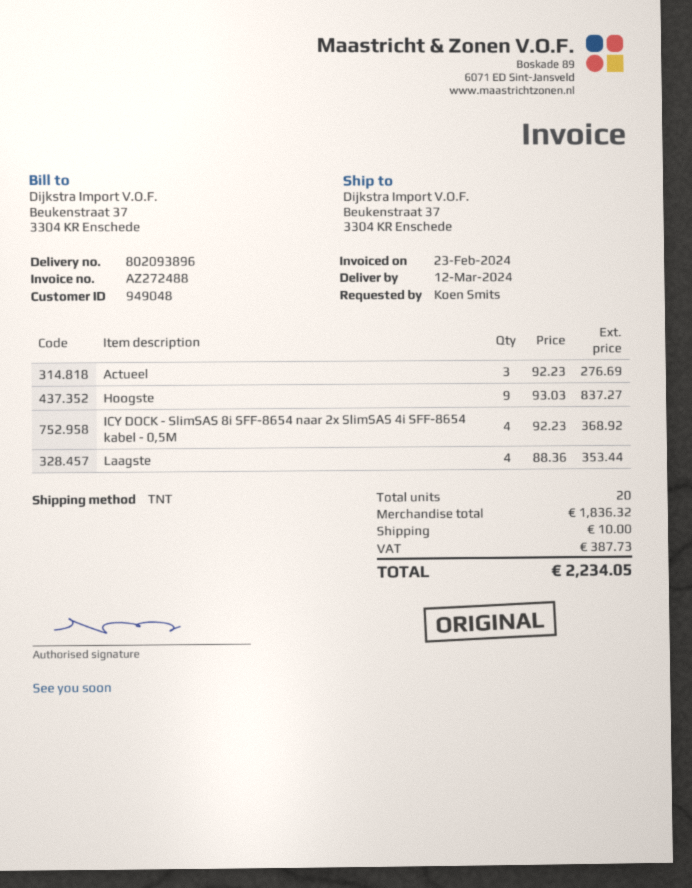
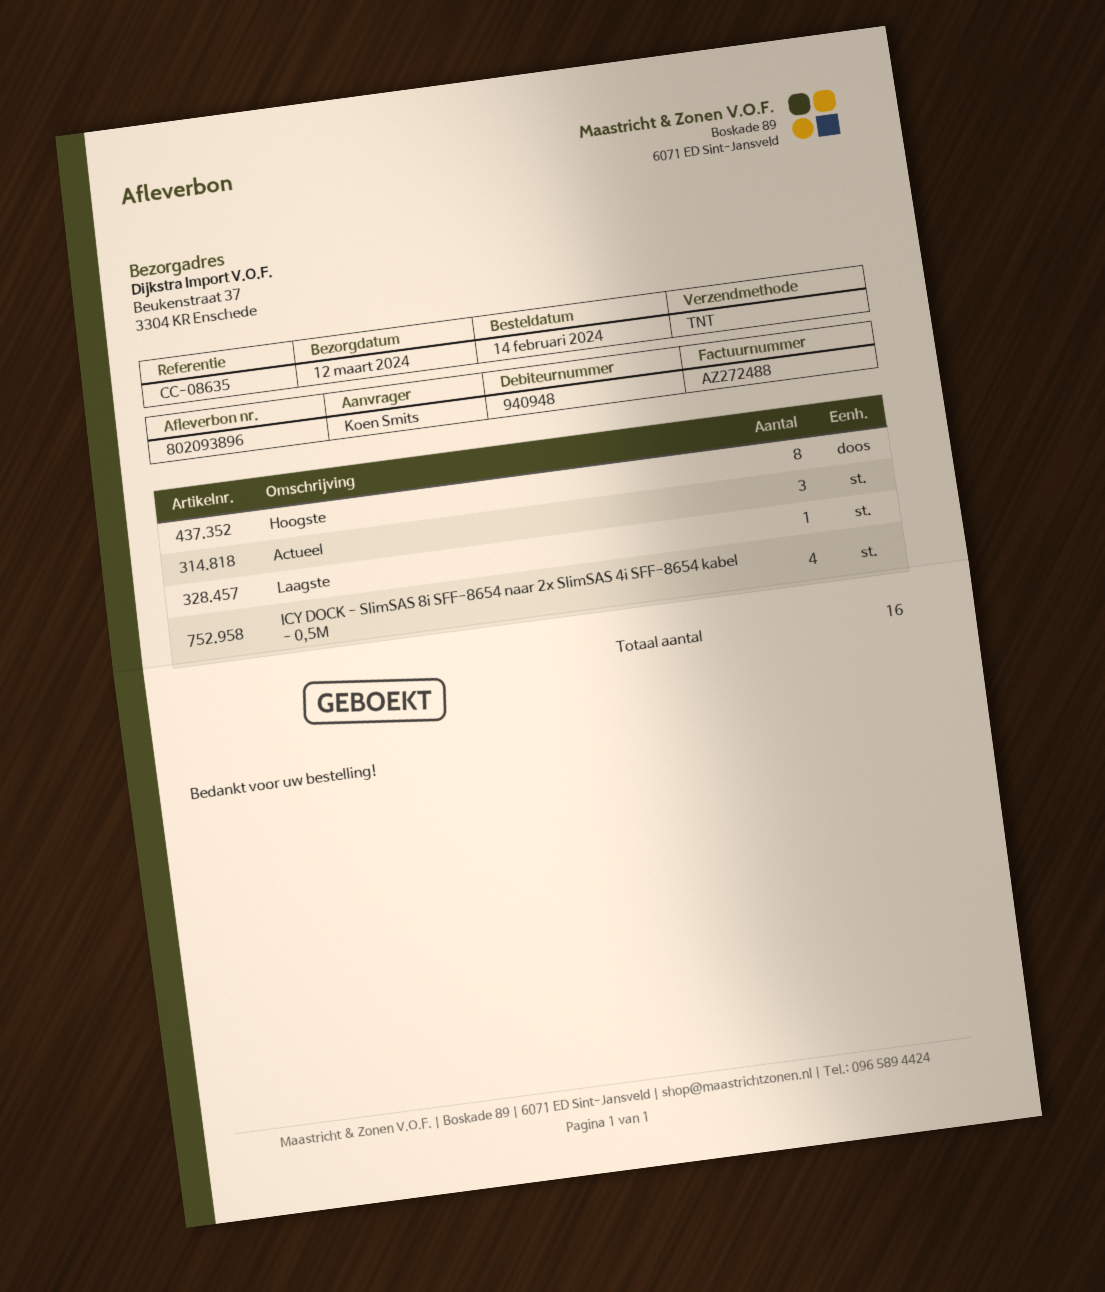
customer number: 949048 -> 940948
Hoogste: 9 -> 8
Laagste: 4 -> 1
total quantity: 20 -> 16

